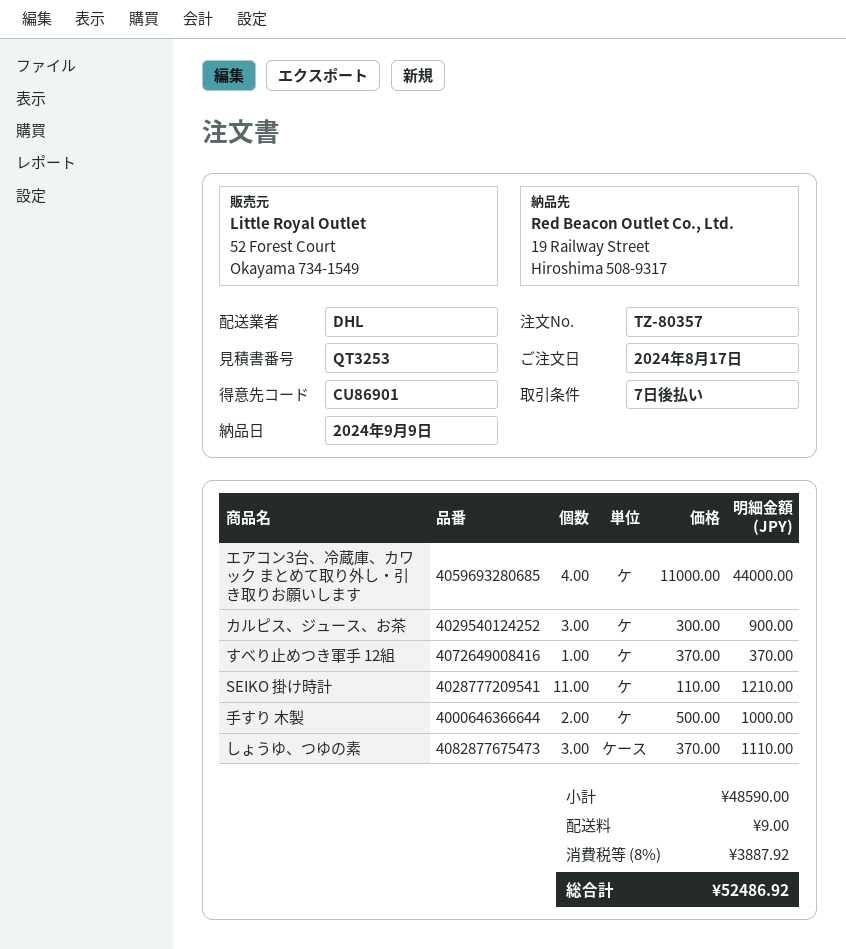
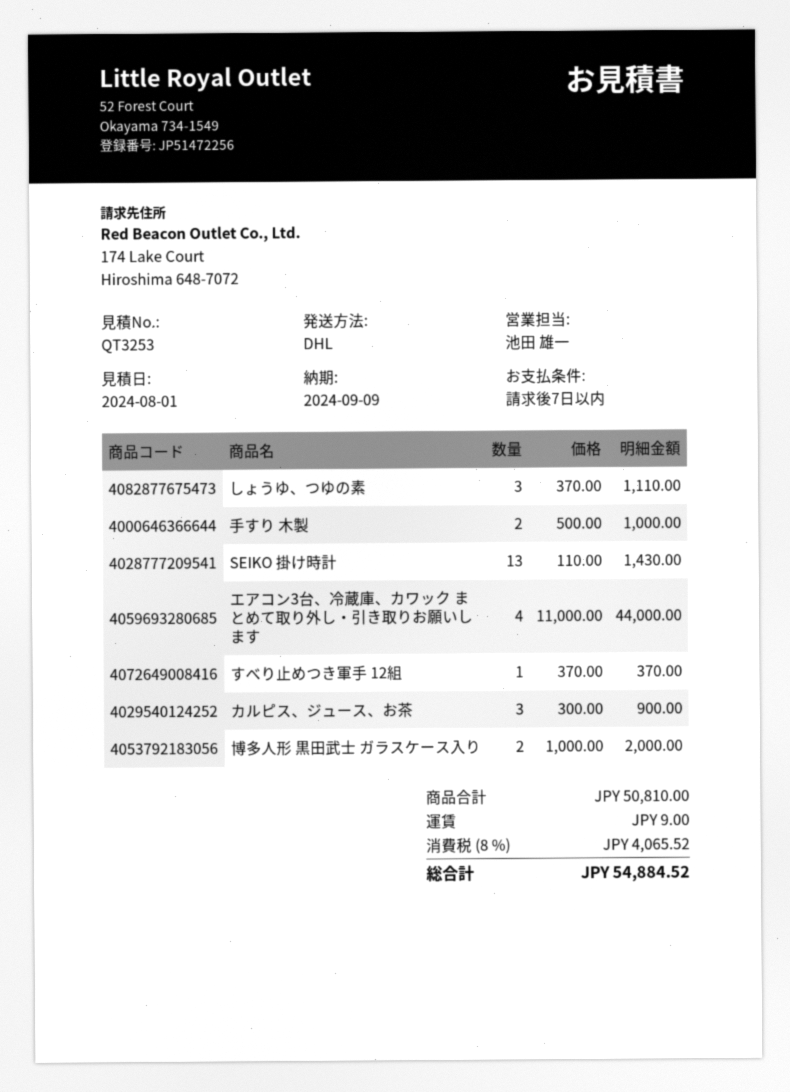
SEIKO 掛け時計: 11 x 110.00 = 1210.00 -> 13 x 110.00 = 1430.00
博多人形 黒田武士 ガラスケース入り: none -> 2 x 1000.00 = 2000.00
subtotal: 48590.00 -> 50810.00
tax: 8% = 3887.92 -> 8% = 4065.52
total: 52486.92 -> 54884.52

